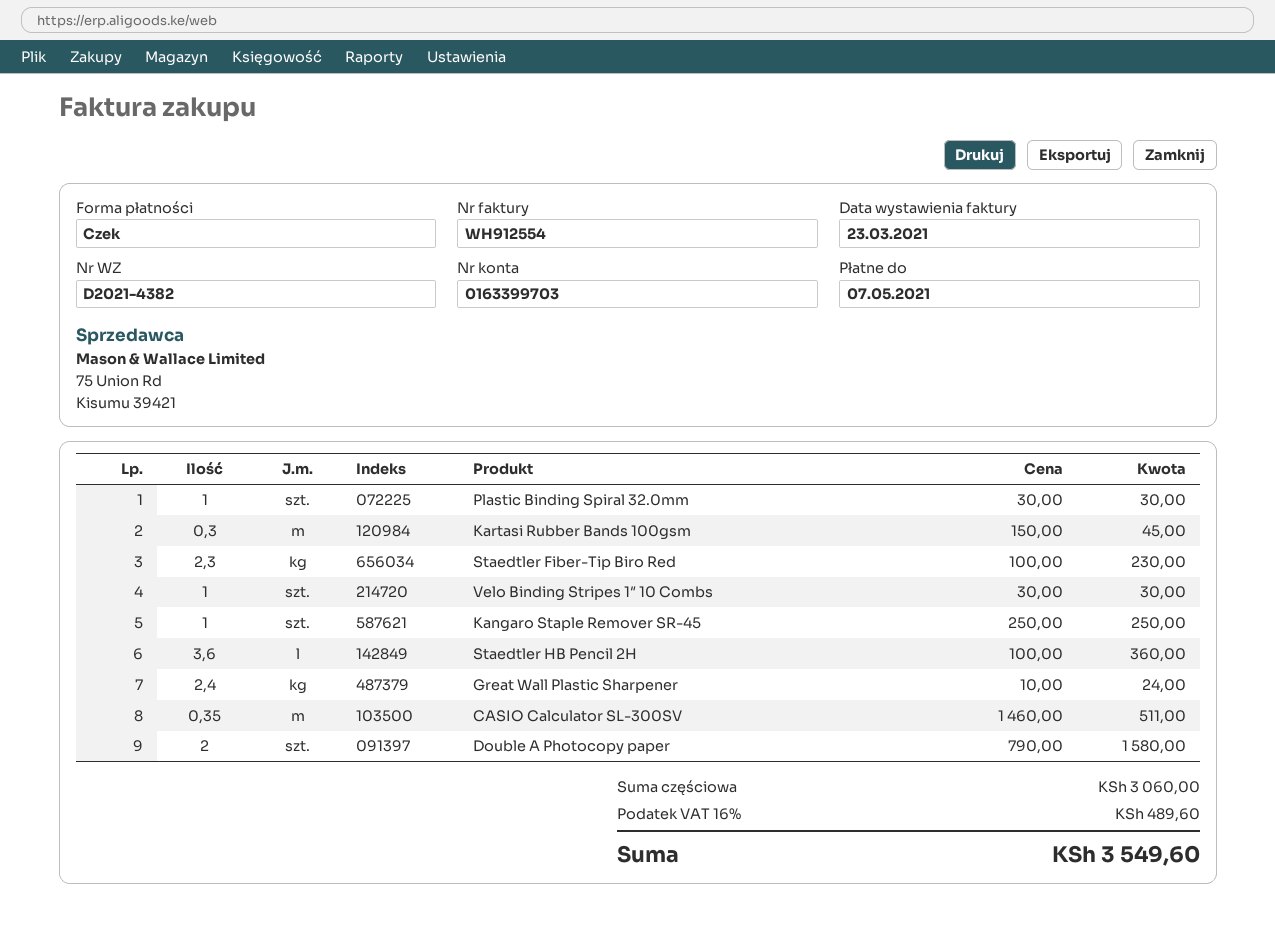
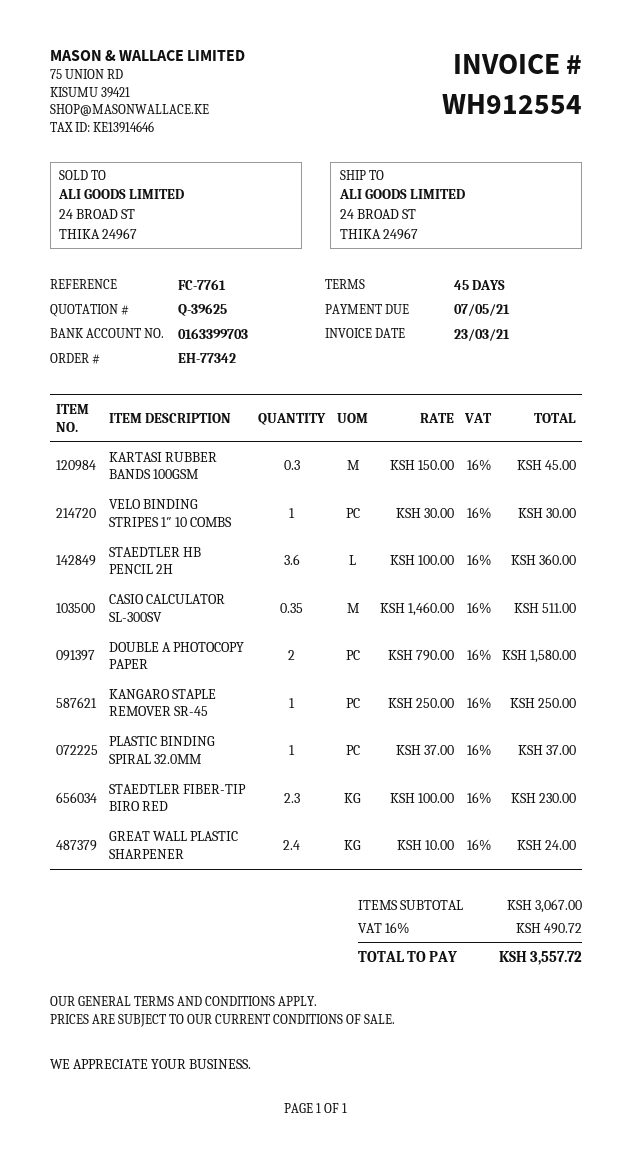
Plastic Binding Spiral 32.0mm: 1 x 30.00 = 30.00 -> 1 x 37.00 = 37.00
subtotal: 3060.00 -> 3067.00
tax: 16% = 489.60 -> 16% = 490.72
total: 3549.60 -> 3557.72

